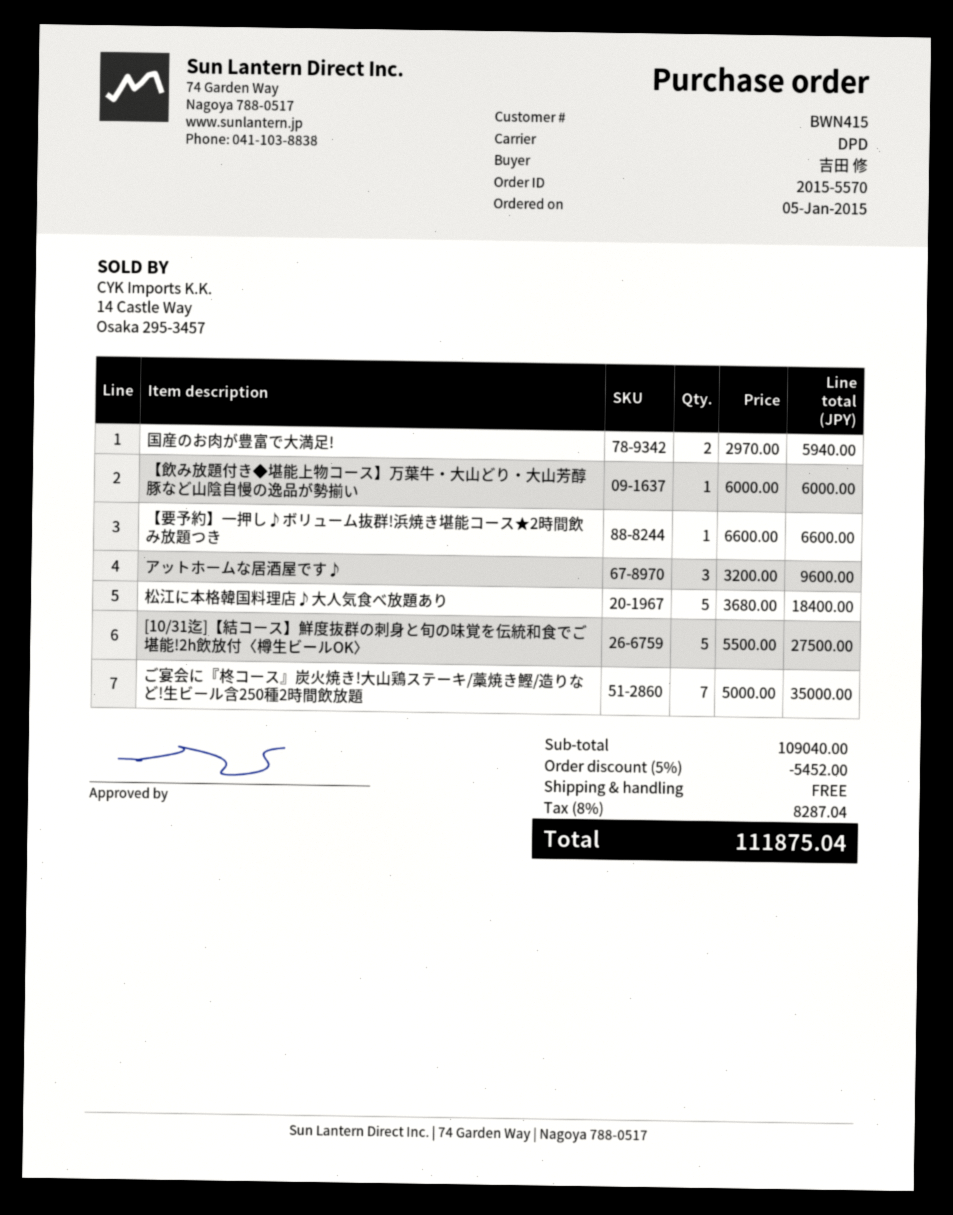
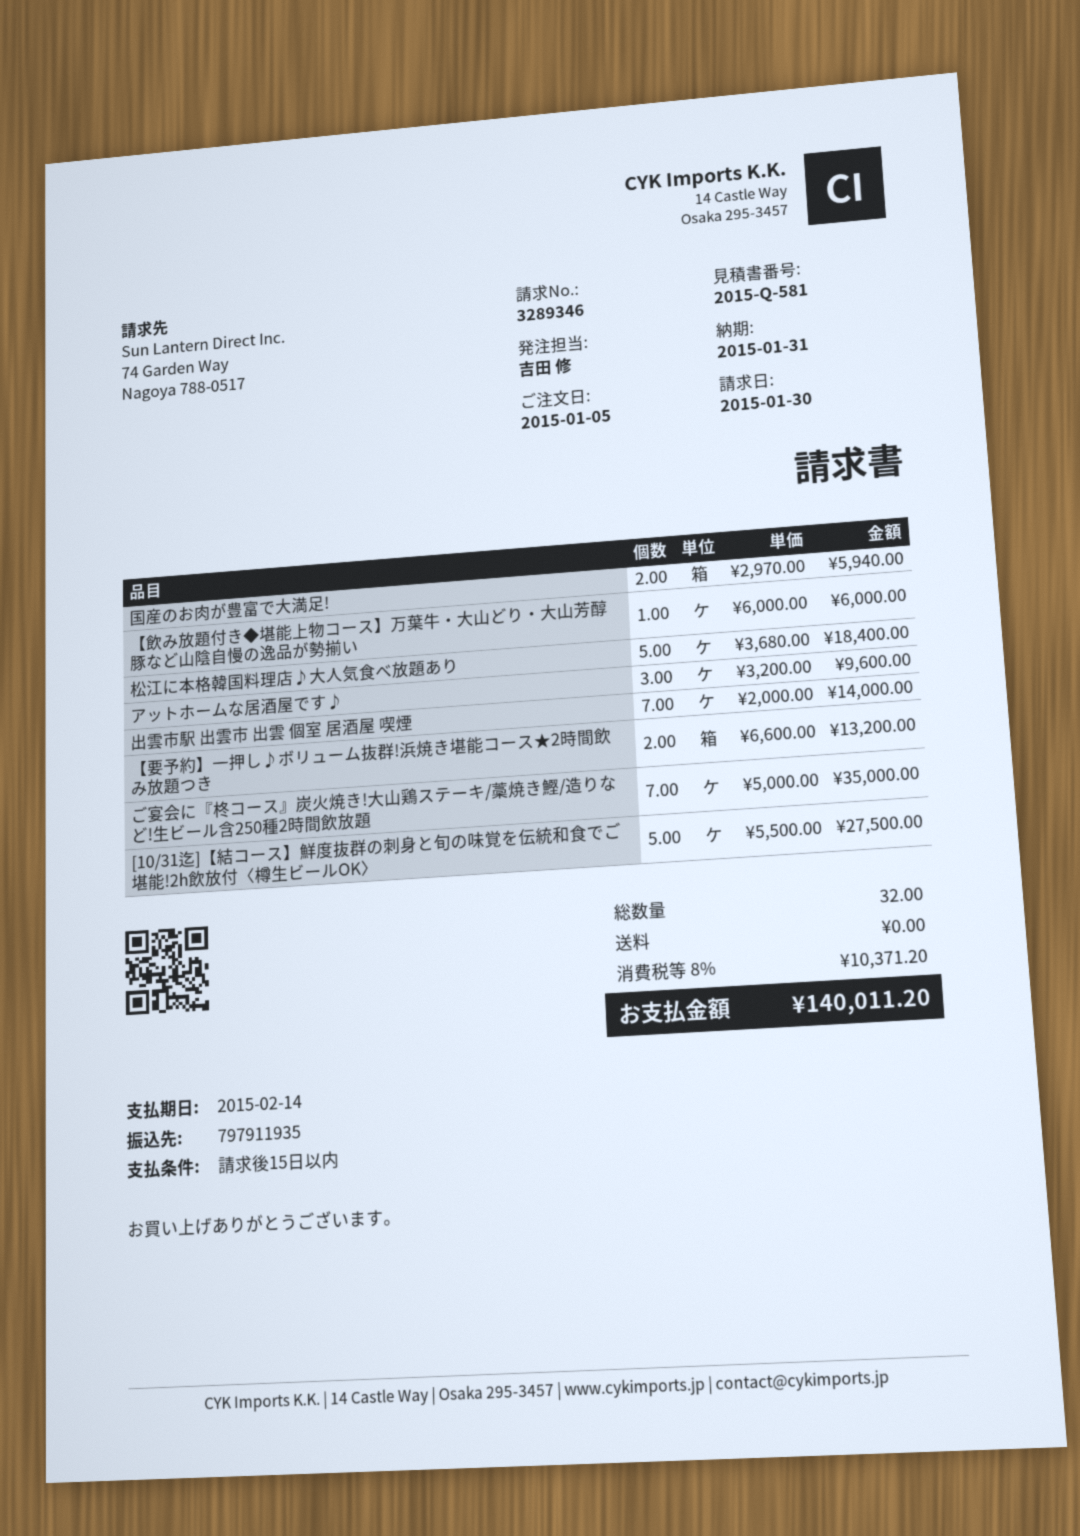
【要予約】一押し♪ボリューム抜群!浜焼き堪能コース★2時間飲み放題つき: 1 x 6600.00 = 6600.00 -> 2 x 6600.00 = 13200.00
出雲市駅 出雲市 出雲 個室 居酒屋 喫煙: none -> 7 x 2000.00 = 14000.00
discount: 5% = 5452.00 -> none
tax: 8% = 8287.04 -> 8% = 10371.20
total: 111875.04 -> 140011.20

